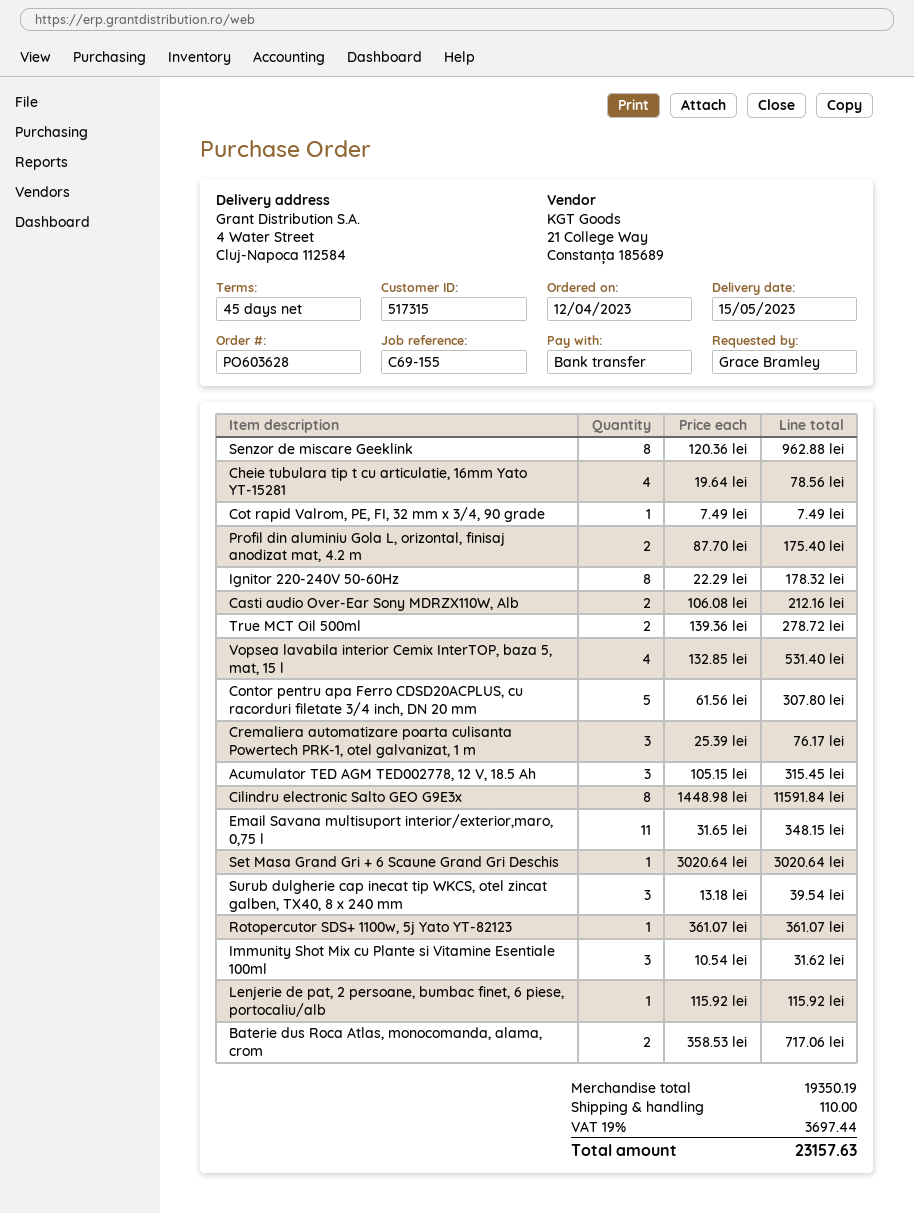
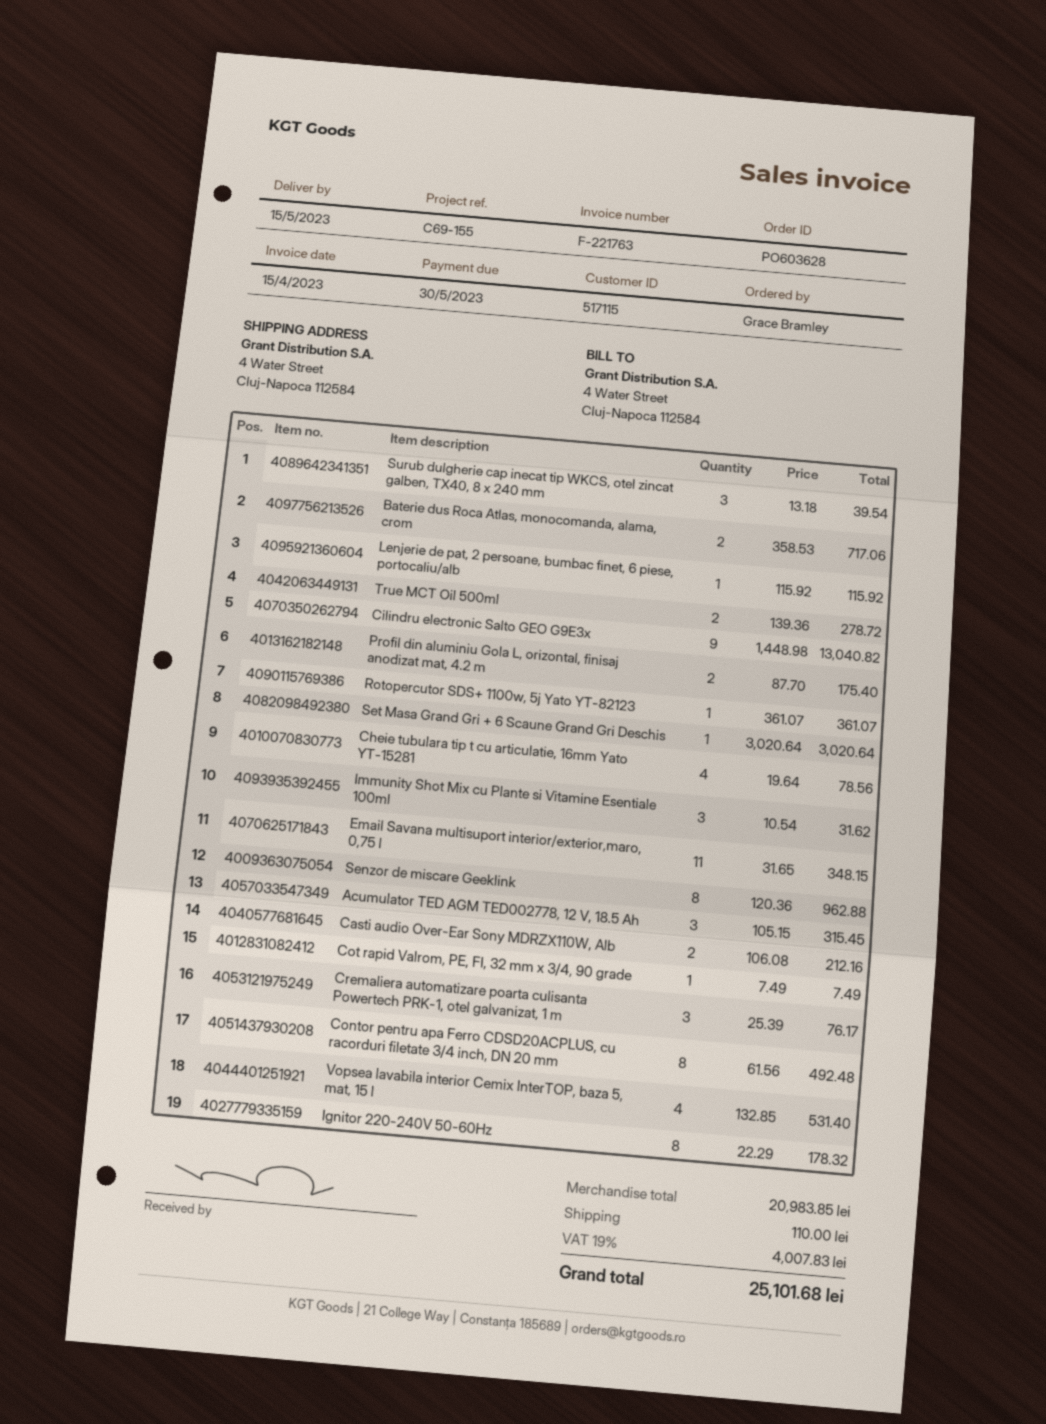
customer number: 517315 -> 517115
Contor pentru apa Ferro CDSD20ACPLUS, cu racorduri filetate 3/4 inch, DN 20 mm: 5 x 61.56 = 307.80 -> 8 x 61.56 = 492.48
Cilindru electronic Salto GEO G9E3x: 8 x 1448.98 = 11591.84 -> 9 x 1448.98 = 13040.82
subtotal: 19350.19 -> 20983.85
tax: 19% = 3697.44 -> 19% = 4007.83
total: 23157.63 -> 25101.68

